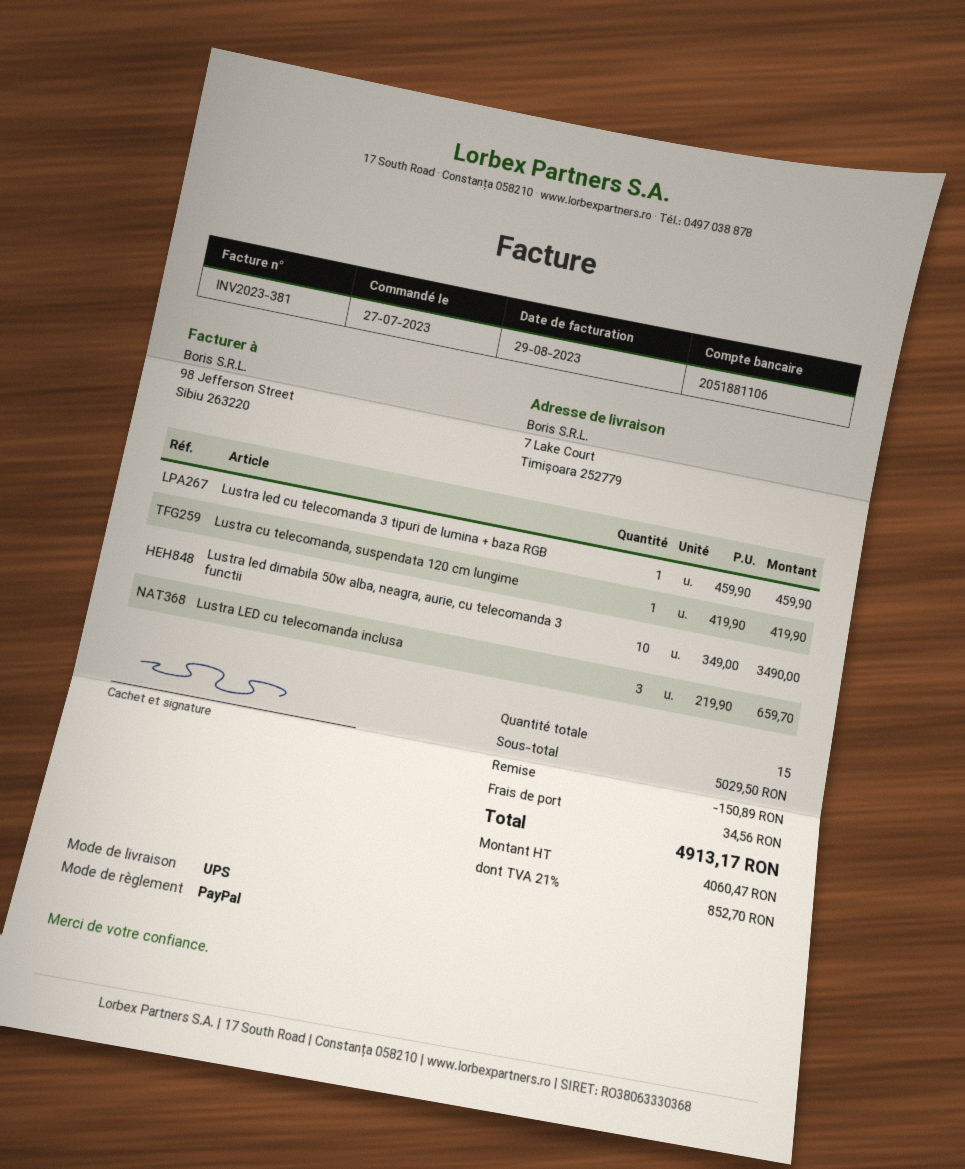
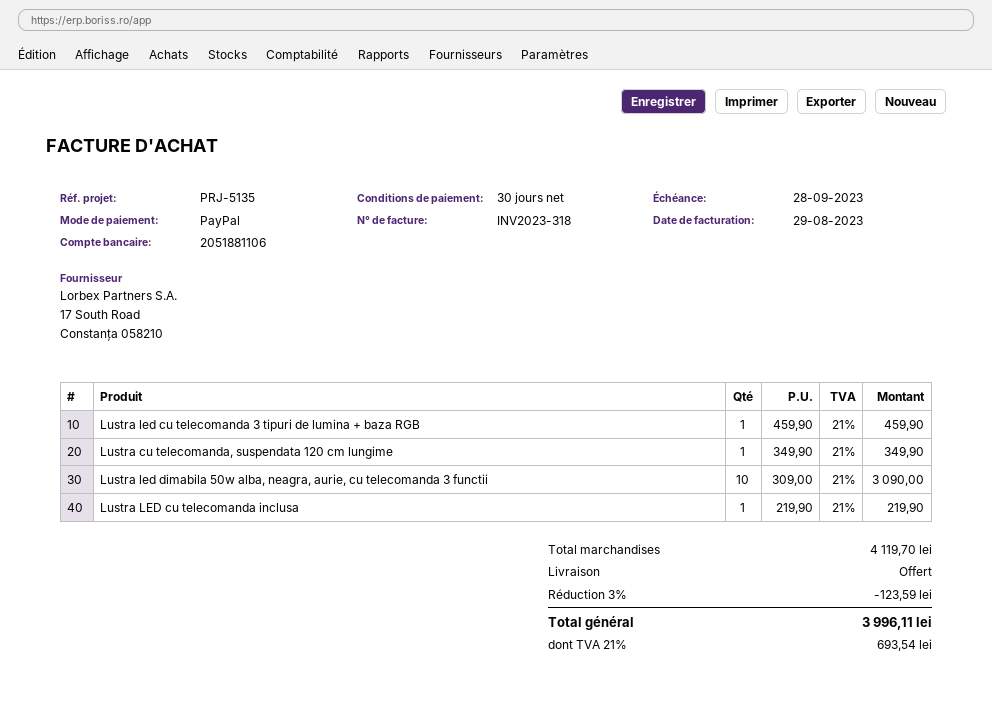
invoice number: INV2023-381 -> INV2023-318
Lustra cu telecomanda, suspendata 120 cm lungime: 1 x 419.90 = 419.90 -> 1 x 349.90 = 349.90
Lustra led dimabila 50w alba, neagra, aurie, cu telecomanda 3 functii: 10 x 349.00 = 3490.00 -> 10 x 309.00 = 3090.00
Lustra LED cu telecomanda inclusa: 3 x 219.90 = 659.70 -> 1 x 219.90 = 219.90
subtotal: 5029.50 -> 4119.70
discount: 150.89 -> 123.59
shipping: 34.56 -> 0.00
tax: 21% = 852.70 -> 21% = 693.54
total: 4913.17 -> 3996.11

